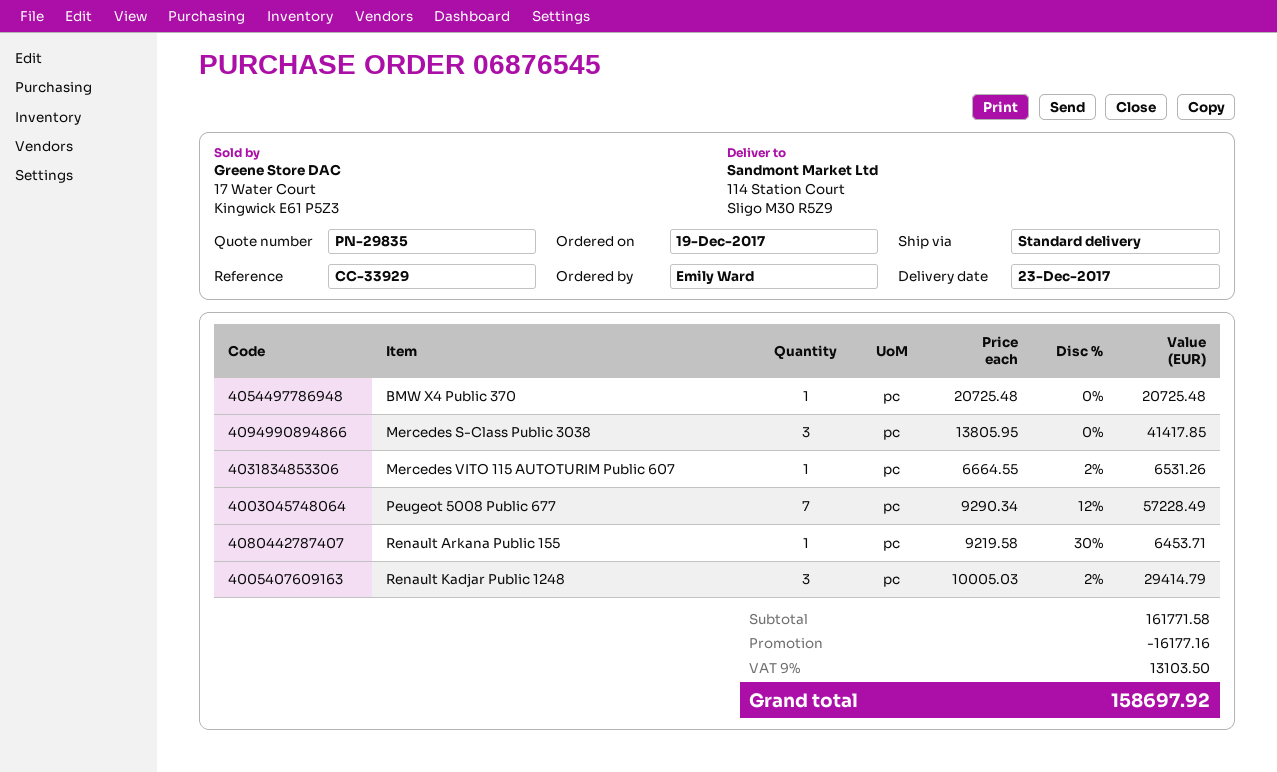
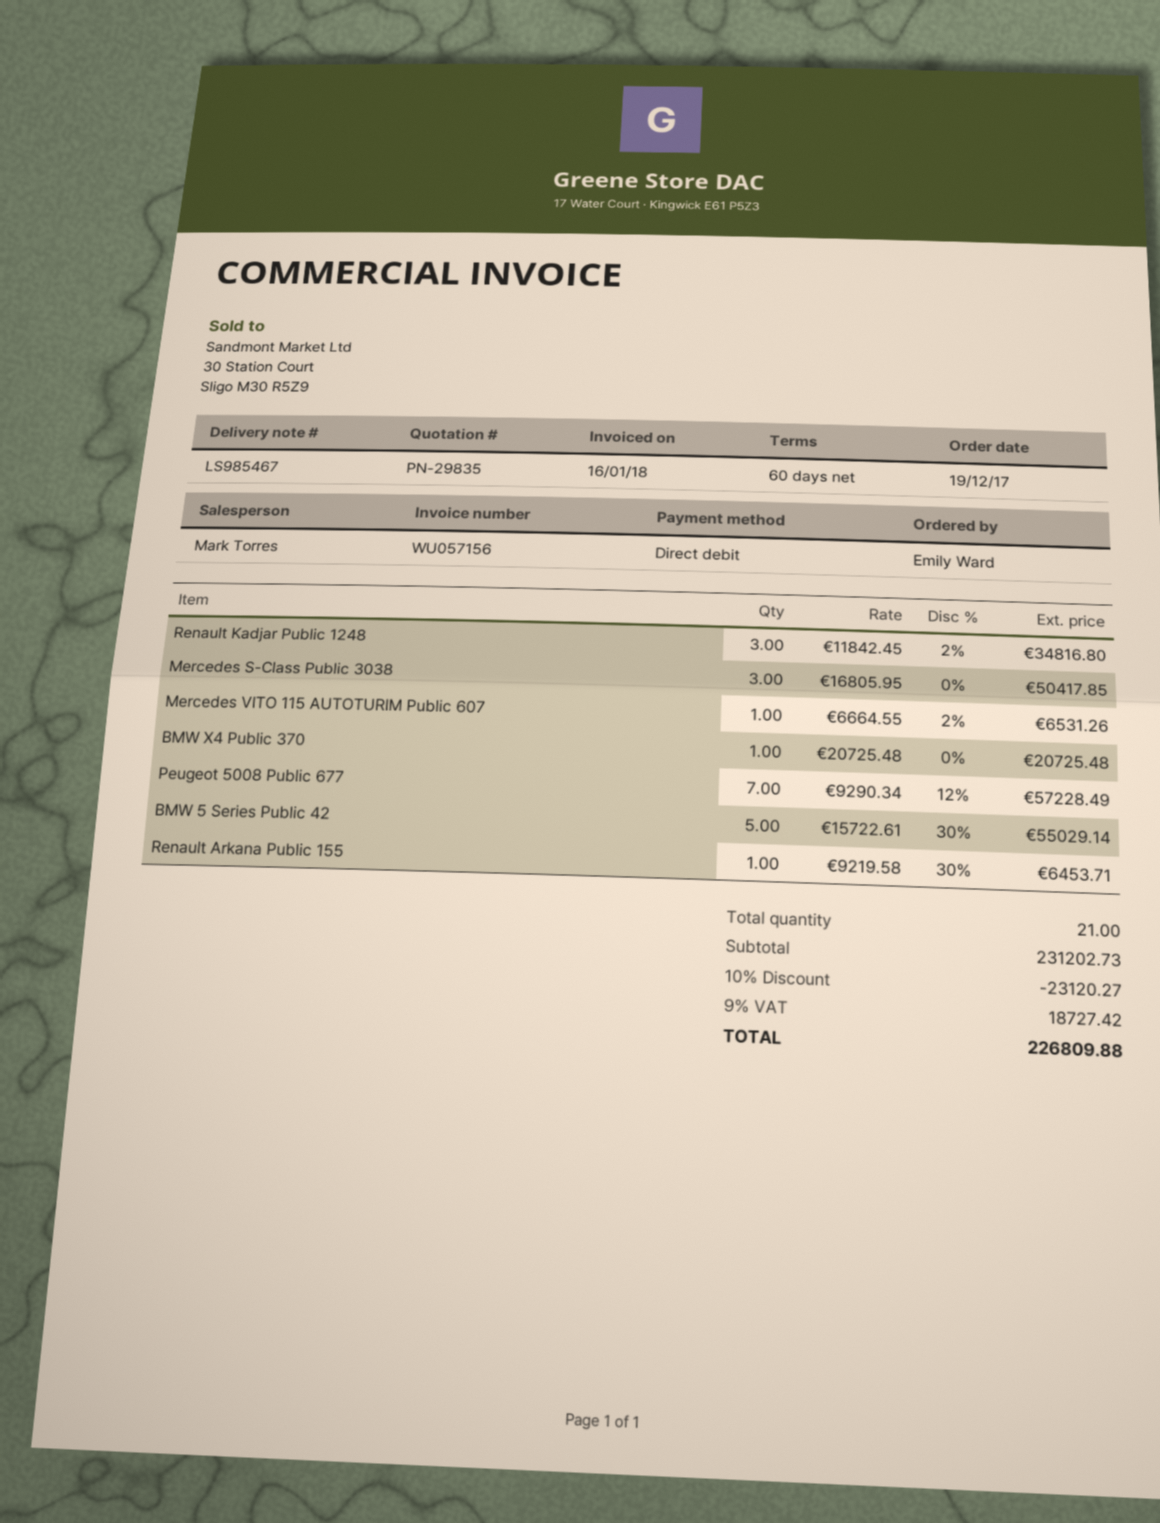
Mercedes S-Class Public 3038: 3 x 13805.95 = 41417.85 -> 3 x 16805.95 = 50417.85
Renault Kadjar Public 1248: 3 x 10005.03 - 2% = 29414.79 -> 3 x 11842.45 - 2% = 34816.80
BMW 5 Series Public 42: none -> 5 x 15722.61 - 30% = 55029.14
subtotal: 161771.58 -> 231202.73
discount: 16177.16 -> 23120.27
tax: 9% = 13103.50 -> 9% = 18727.42
total: 158697.92 -> 226809.88

